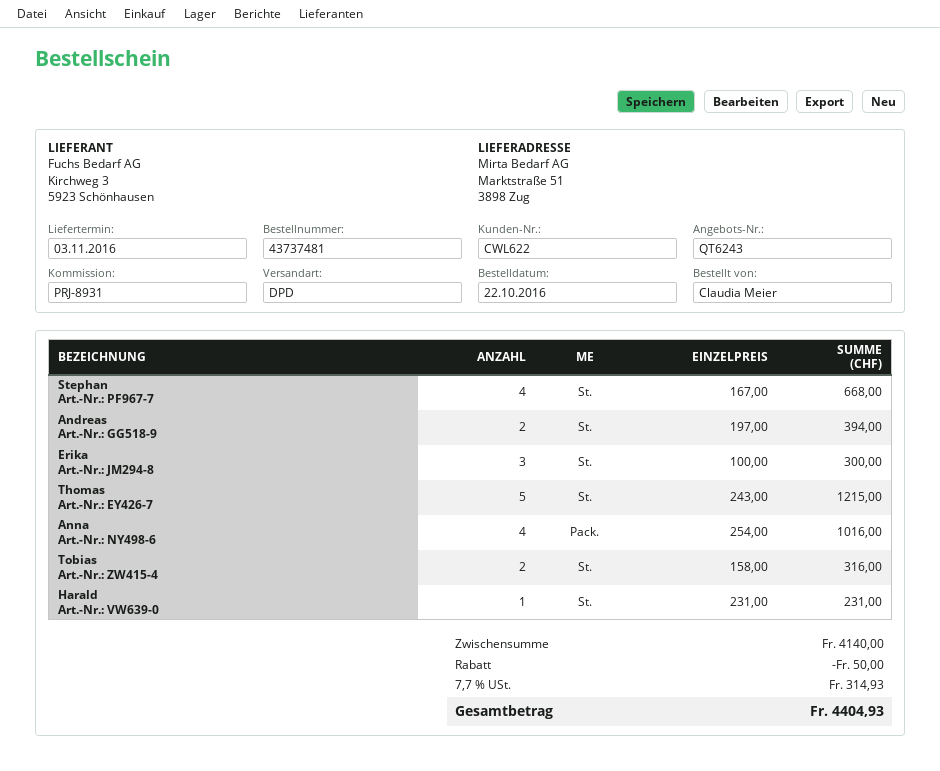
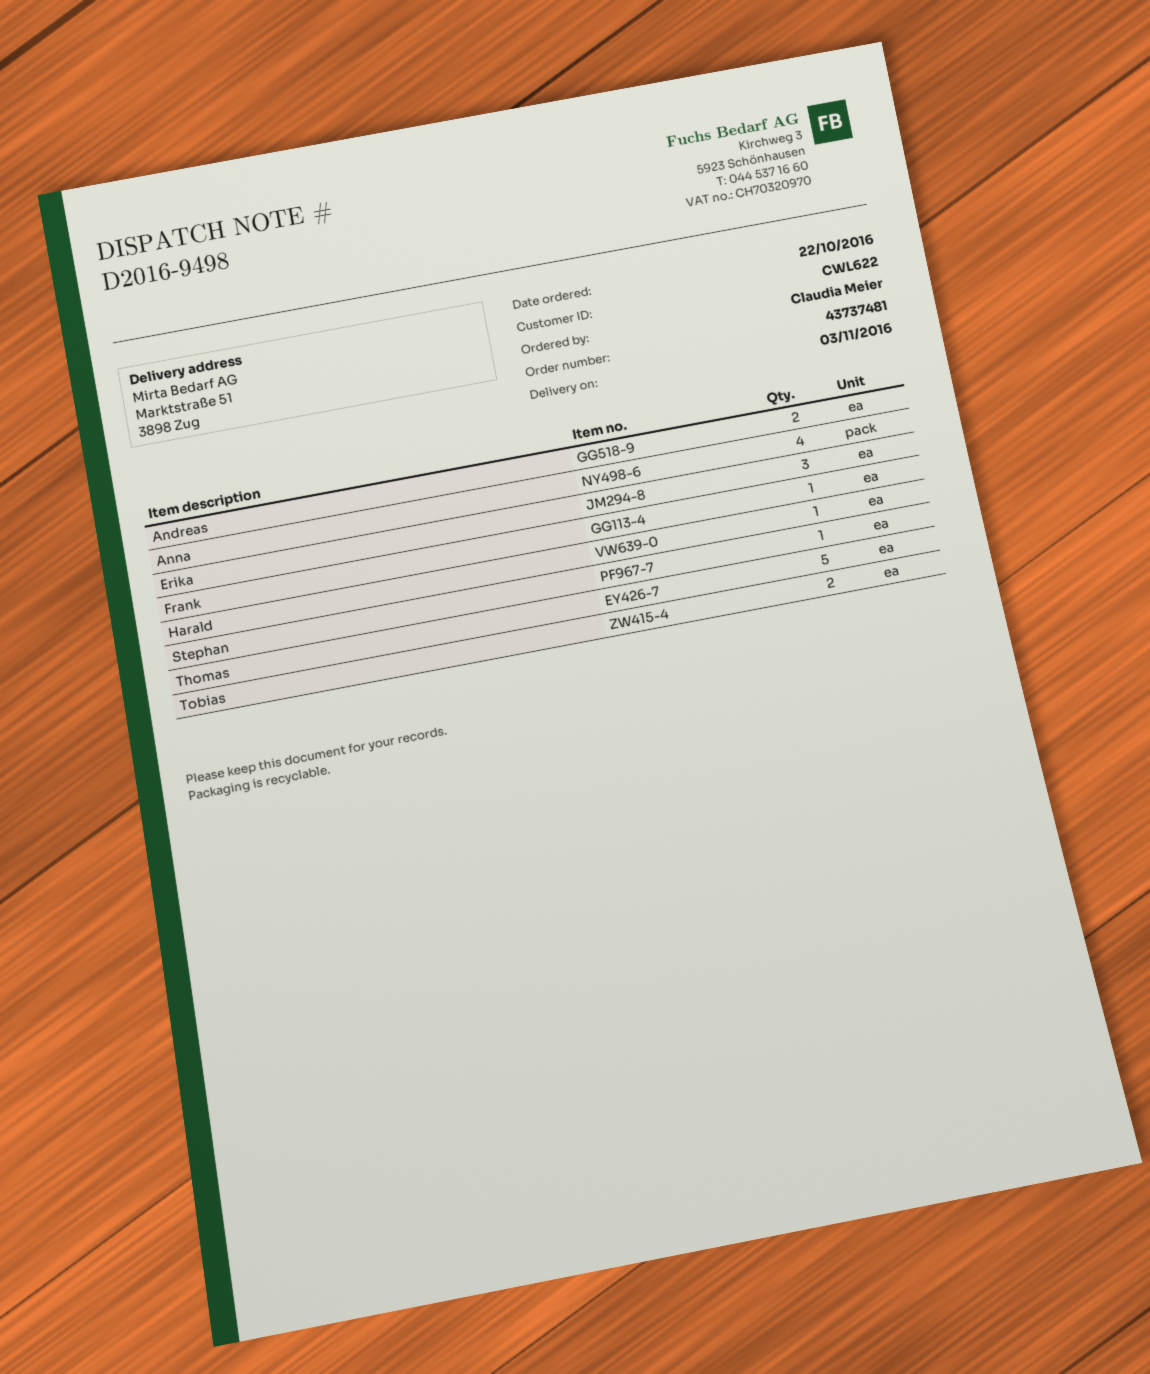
Stephan: 4 -> 1
Frank: none -> 1

